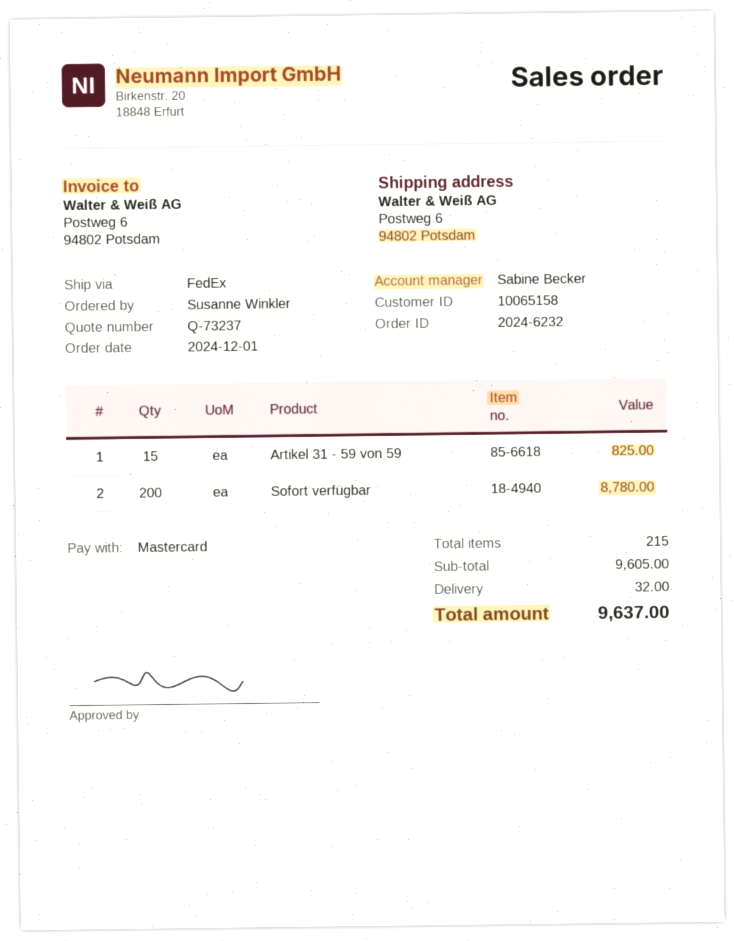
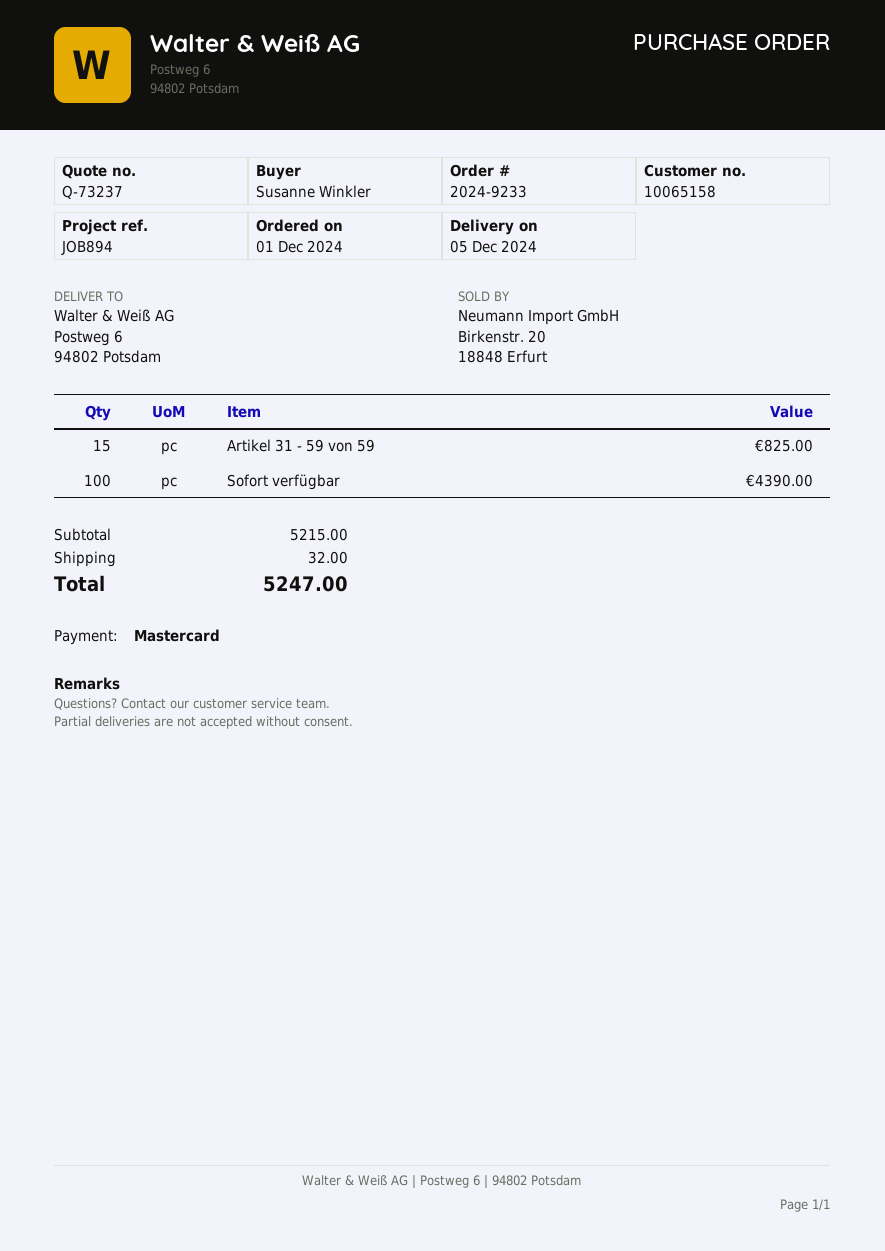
order number: 2024-6232 -> 2024-9233
Sofort verfügbar: 200 for 8780.00 -> 100 for 4390.00
subtotal: 9605.00 -> 5215.00
total: 9637.00 -> 5247.00

